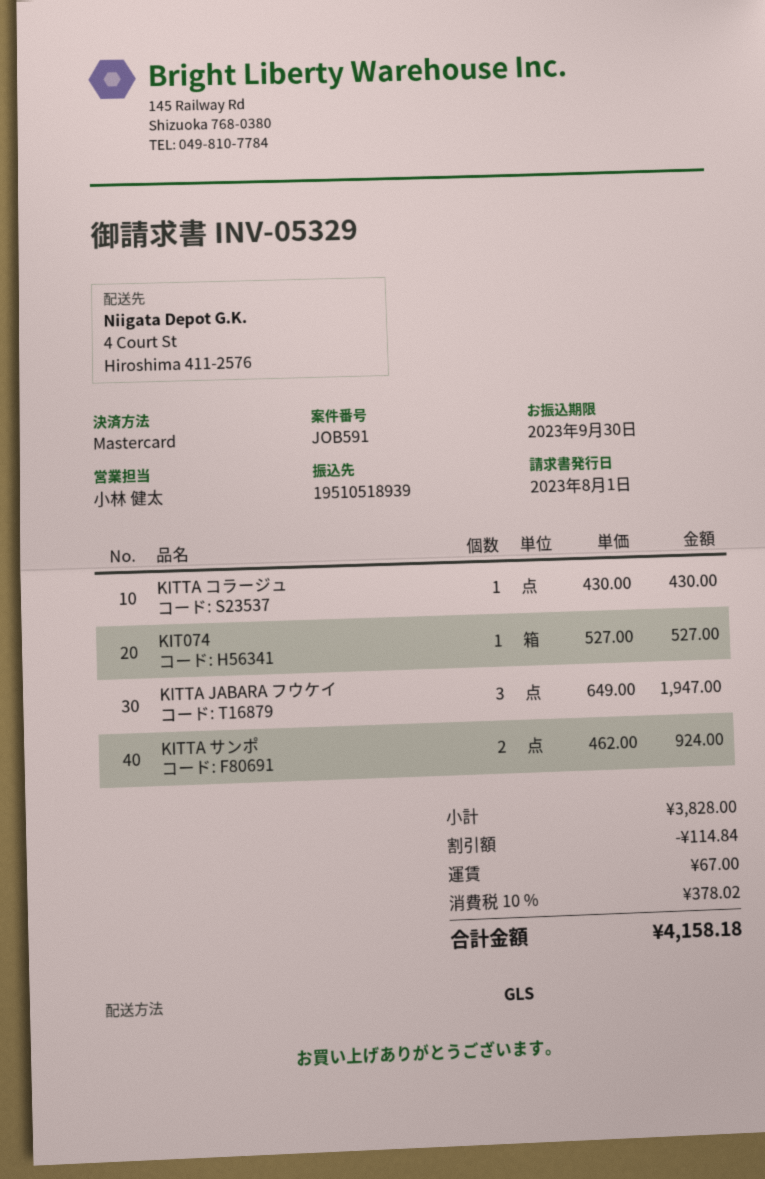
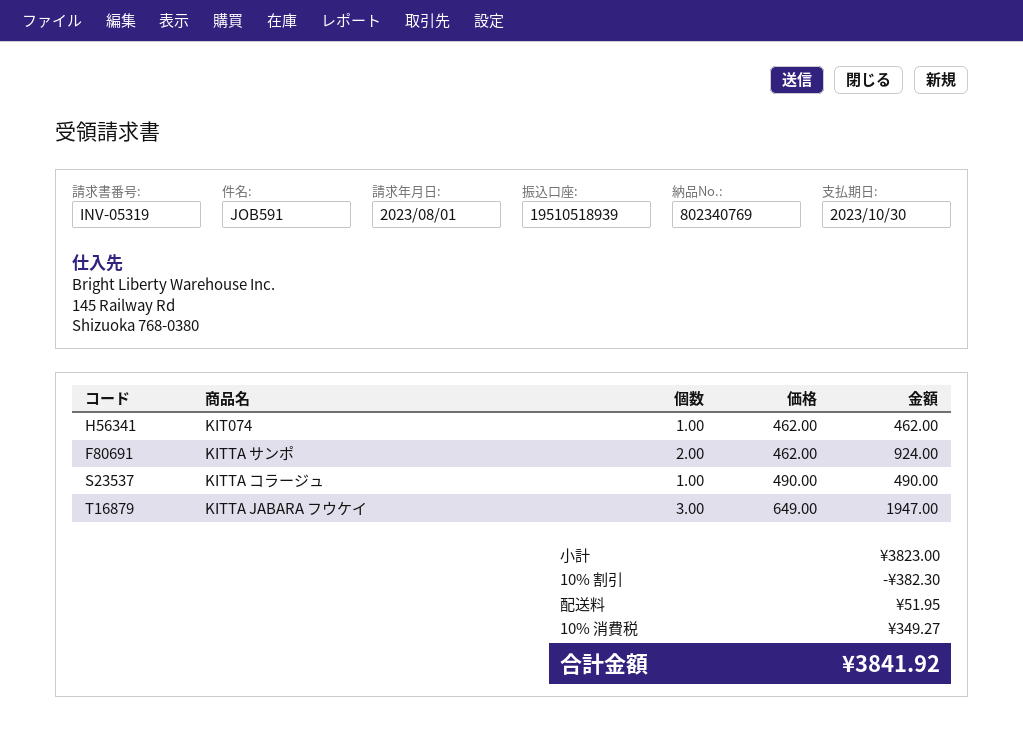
invoice number: INV-05329 -> INV-05319
due date: 2023-09-30 -> 2023-10-30
KITTA コラージュ: 1 x 430.00 = 430.00 -> 1 x 490.00 = 490.00
KIT074: 1 x 527.00 = 527.00 -> 1 x 462.00 = 462.00
subtotal: 3828.00 -> 3823.00
discount: 114.84 -> 382.30
shipping: 67.00 -> 51.95
tax: 10% = 378.02 -> 10% = 349.27
total: 4158.18 -> 3841.92

